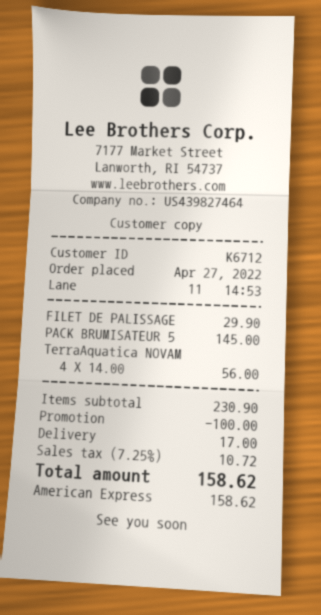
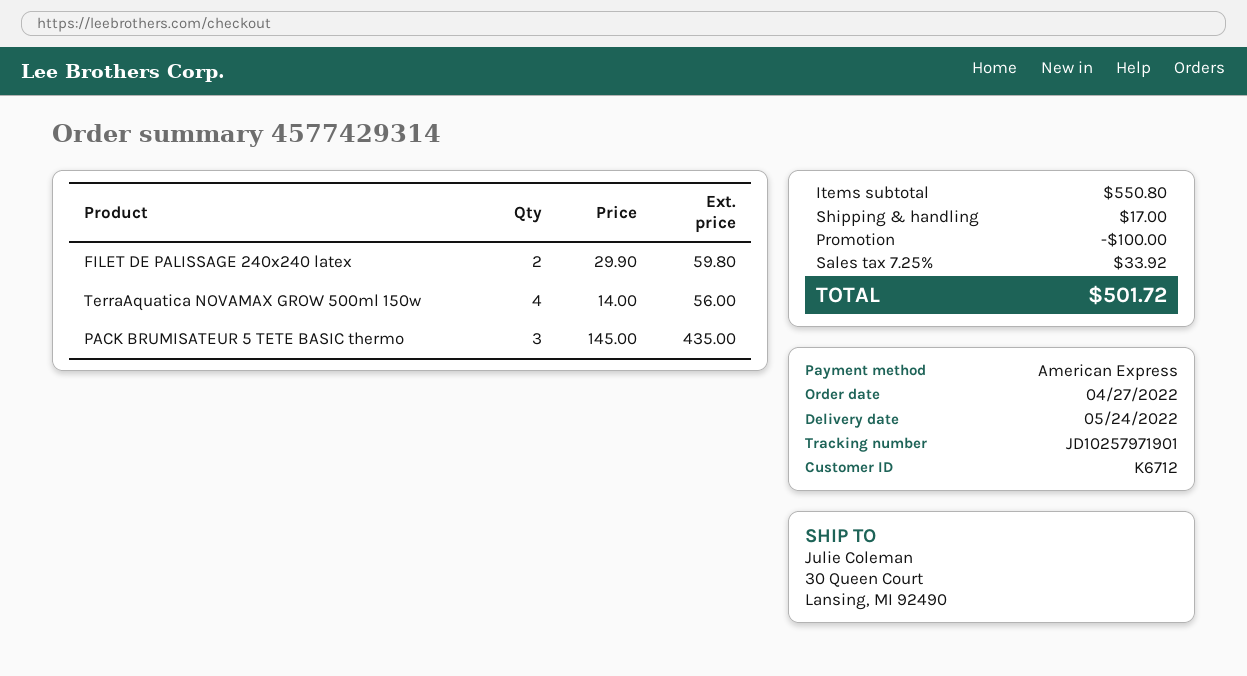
FILET DE PALISSAGE: 1 x 29.90 = 29.90 -> 2 x 29.90 = 59.80
PACK BRUMISATEUR 5: 1 x 145.00 = 145.00 -> 3 x 145.00 = 435.00
subtotal: 230.90 -> 550.80
tax: 7.25% = 10.72 -> 7.25% = 33.92
total: 158.62 -> 501.72

